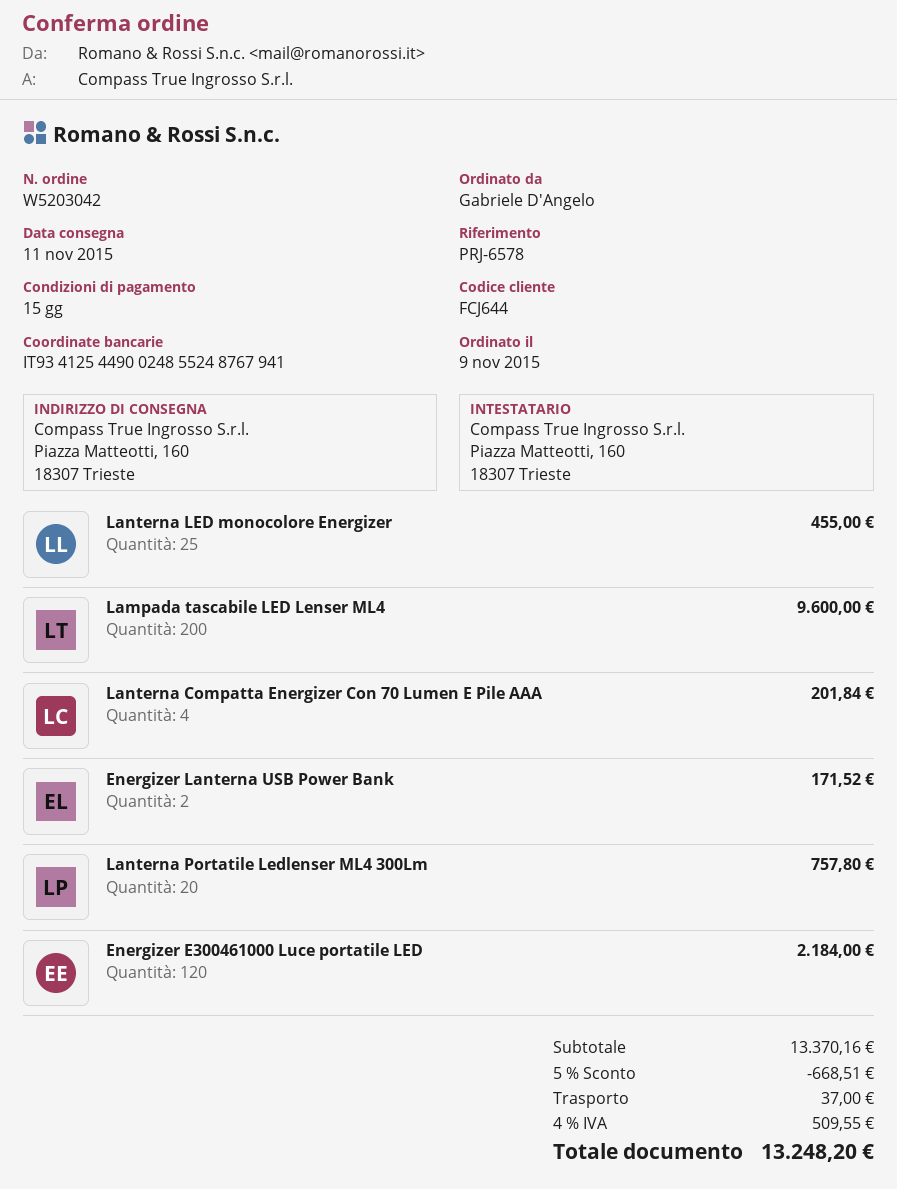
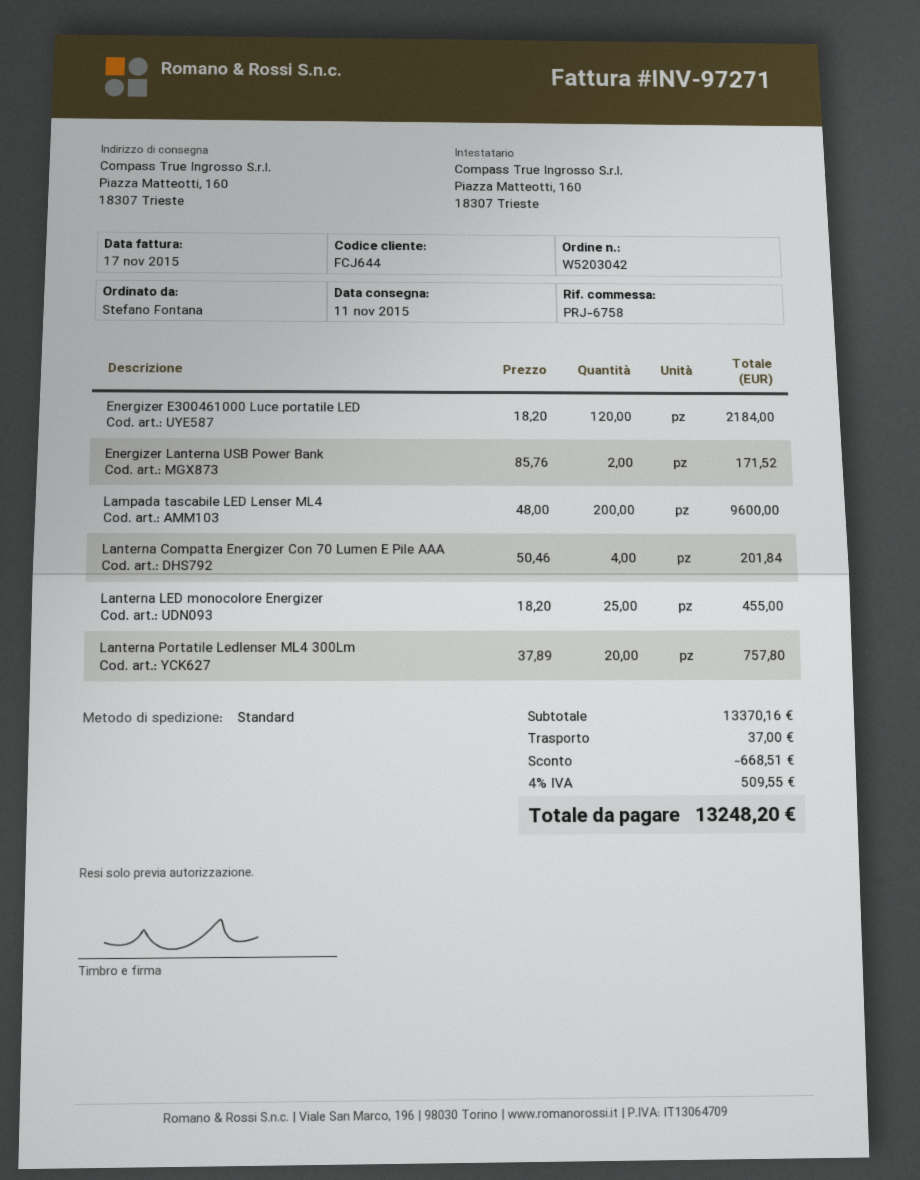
reference: PRJ-6578 -> PRJ-6758
ordered by: Gabriele D'Angelo -> Stefano Fontana

